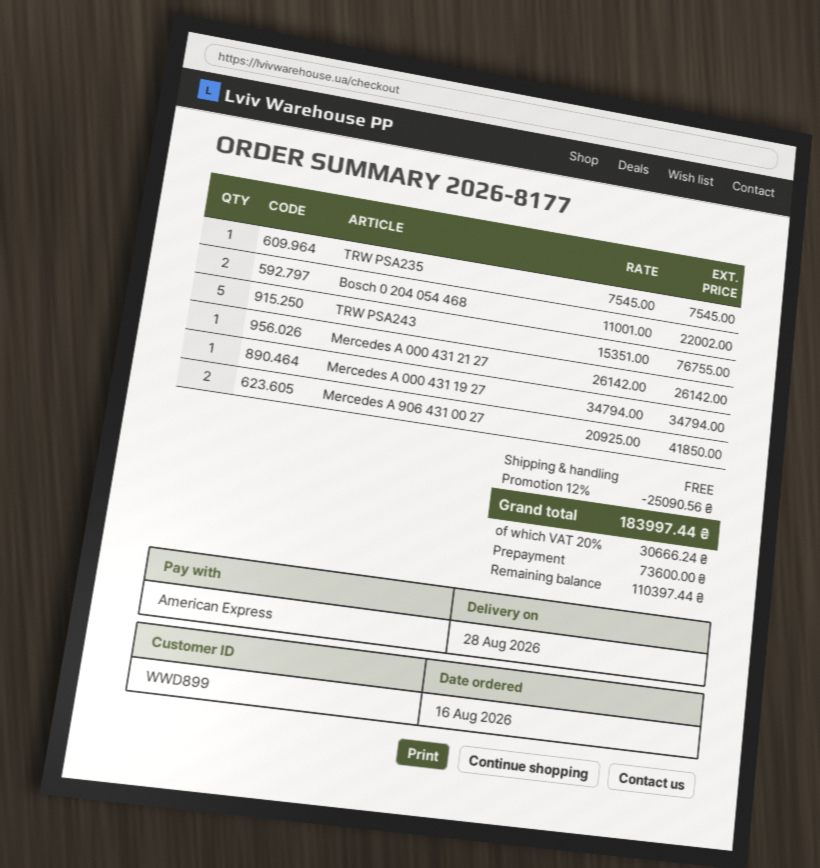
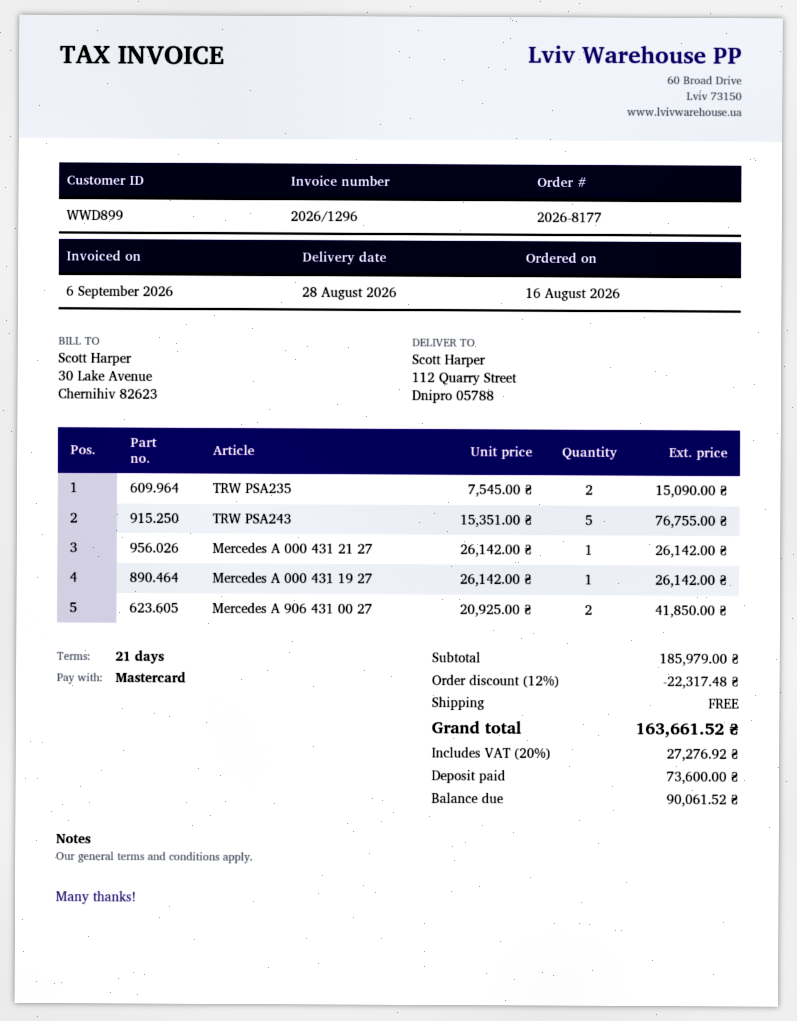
payment method: American Express -> Mastercard
TRW PSA235: 1 x 7545.00 = 7545.00 -> 2 x 7545.00 = 15090.00
Bosch 0 204 054 468: 2 x 11001.00 = 22002.00 -> none
Mercedes A 000 431 19 27: 1 x 34794.00 = 34794.00 -> 1 x 26142.00 = 26142.00
discount: 12% = 25090.56 -> 12% = 22317.48
tax: 20% = 30666.24 -> 20% = 27276.92
total: 183997.44 -> 163661.52
balance: 110397.44 -> 90061.52

